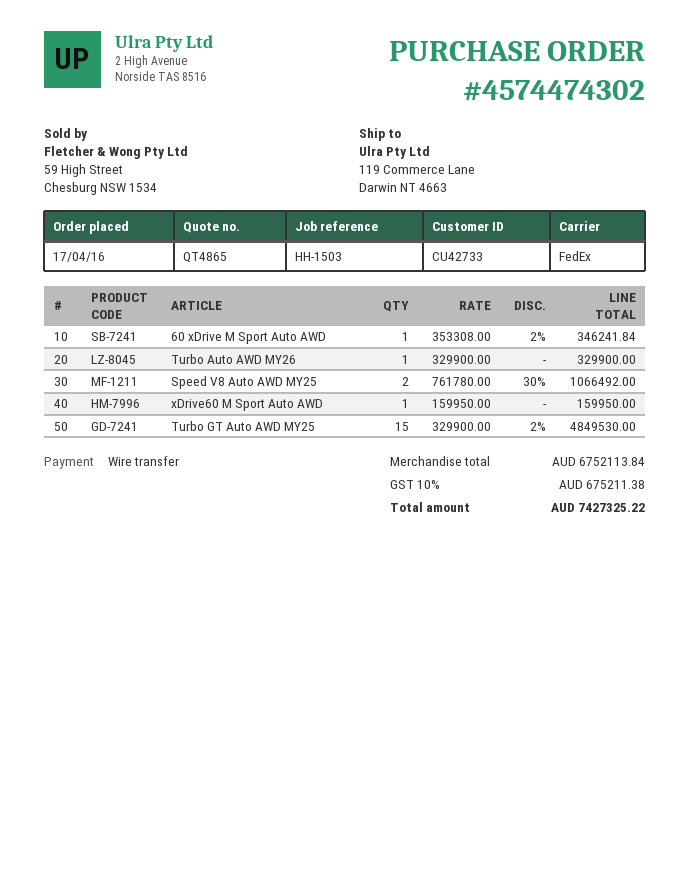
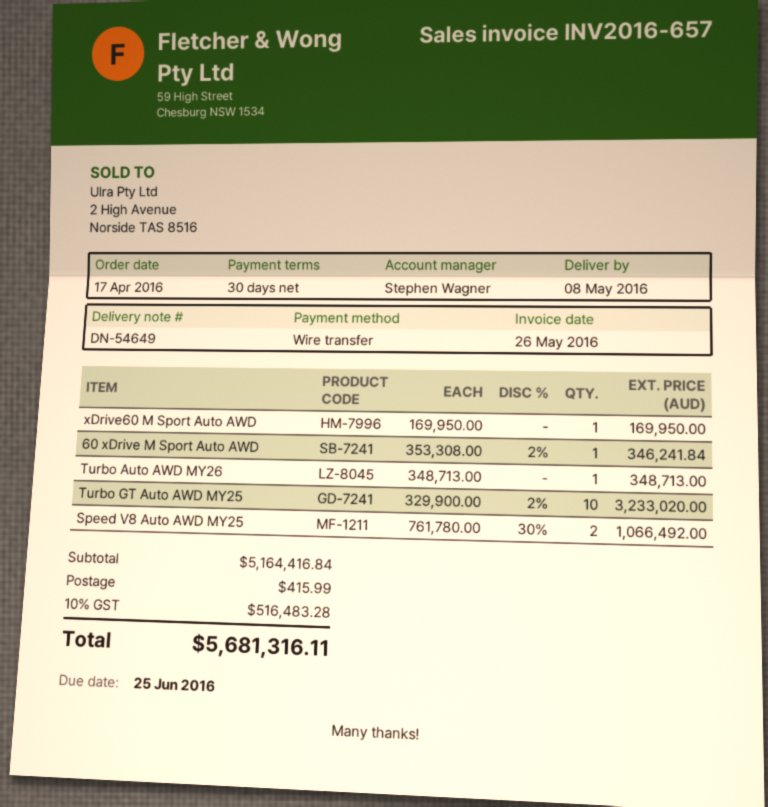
Turbo Auto AWD MY26: 1 x 329900.00 = 329900.00 -> 1 x 348713.00 = 348713.00
xDrive60 M Sport Auto AWD: 1 x 159950.00 = 159950.00 -> 1 x 169950.00 = 169950.00
Turbo GT Auto AWD MY25: 15 x 329900.00 - 2% = 4849530.00 -> 10 x 329900.00 - 2% = 3233020.00
subtotal: 6752113.84 -> 5164416.84
shipping: none -> 415.99
tax: 10% = 675211.38 -> 10% = 516483.28
total: 7427325.22 -> 5681316.11

